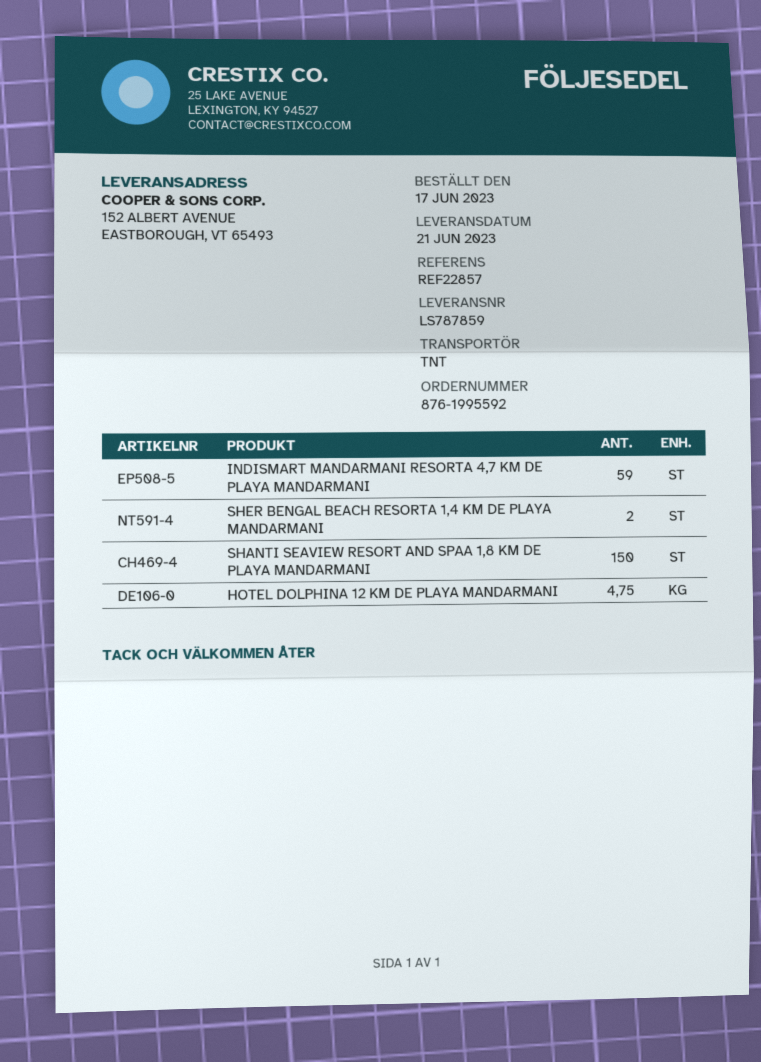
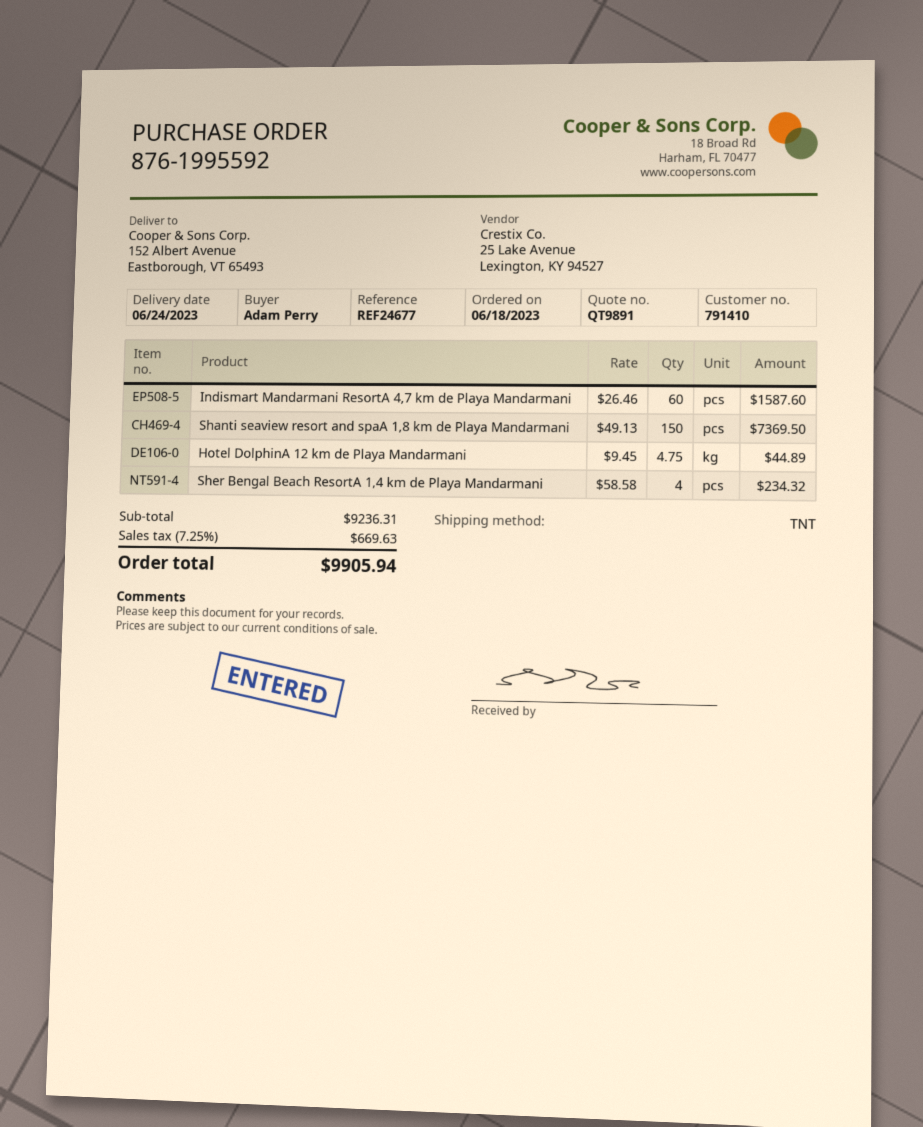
order date: 2023-06-17 -> 2023-06-18
delivery date: 2023-06-21 -> 2023-06-24
reference: REF22857 -> REF24677
INDISMART MANDARMANI RESORTA 4,7 KM DE PLAYA MANDARMANI: 59 -> 60
SHER BENGAL BEACH RESORTA 1,4 KM DE PLAYA MANDARMANI: 2 -> 4

